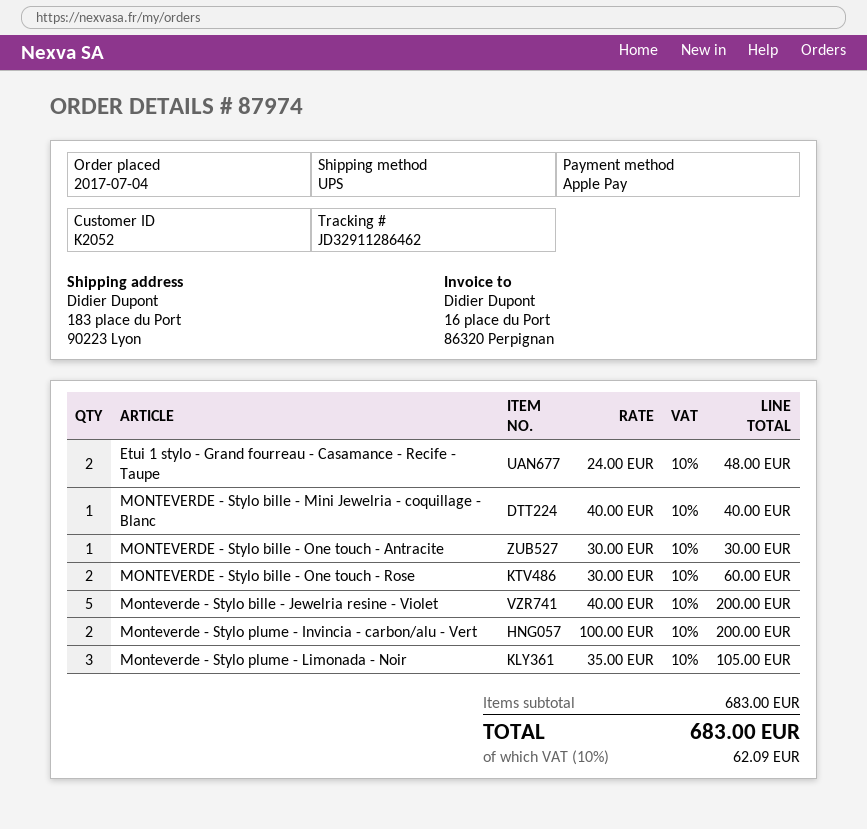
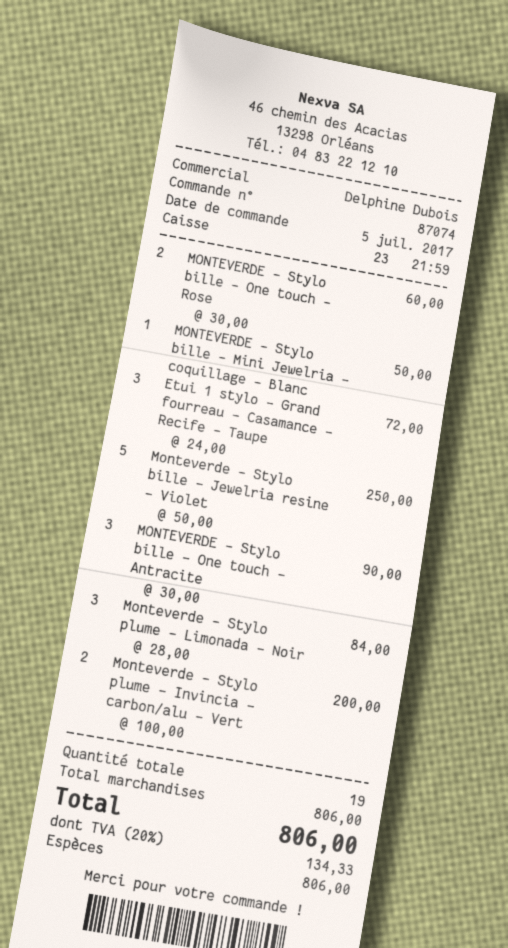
order number: 87974 -> 87074
order date: 2017-07-04 -> 2017-07-05
payment method: Apple Pay -> cash
Etui 1 stylo - Grand fourreau - Casamance - Recife - Taupe: 2 x 24.00 = 48.00 -> 3 x 24.00 = 72.00
MONTEVERDE - Stylo bille - Mini Jewelria - coquillage - Blanc: 1 x 40.00 = 40.00 -> 1 x 50.00 = 50.00
MONTEVERDE - Stylo bille - One touch - Antracite: 1 x 30.00 = 30.00 -> 3 x 30.00 = 90.00
Monteverde - Stylo bille - Jewelria resine - Violet: 5 x 40.00 = 200.00 -> 5 x 50.00 = 250.00
Monteverde - Stylo plume - Limonada - Noir: 3 x 35.00 = 105.00 -> 3 x 28.00 = 84.00
subtotal: 683.00 -> 806.00
tax: 10% = 62.09 -> 20% = 134.33
total: 683.00 -> 806.00

